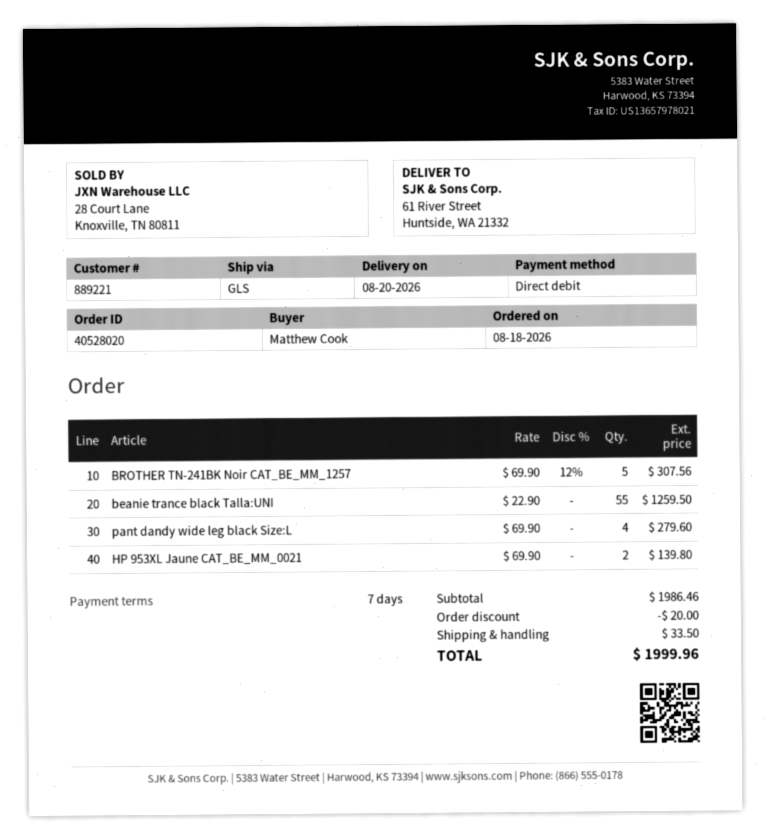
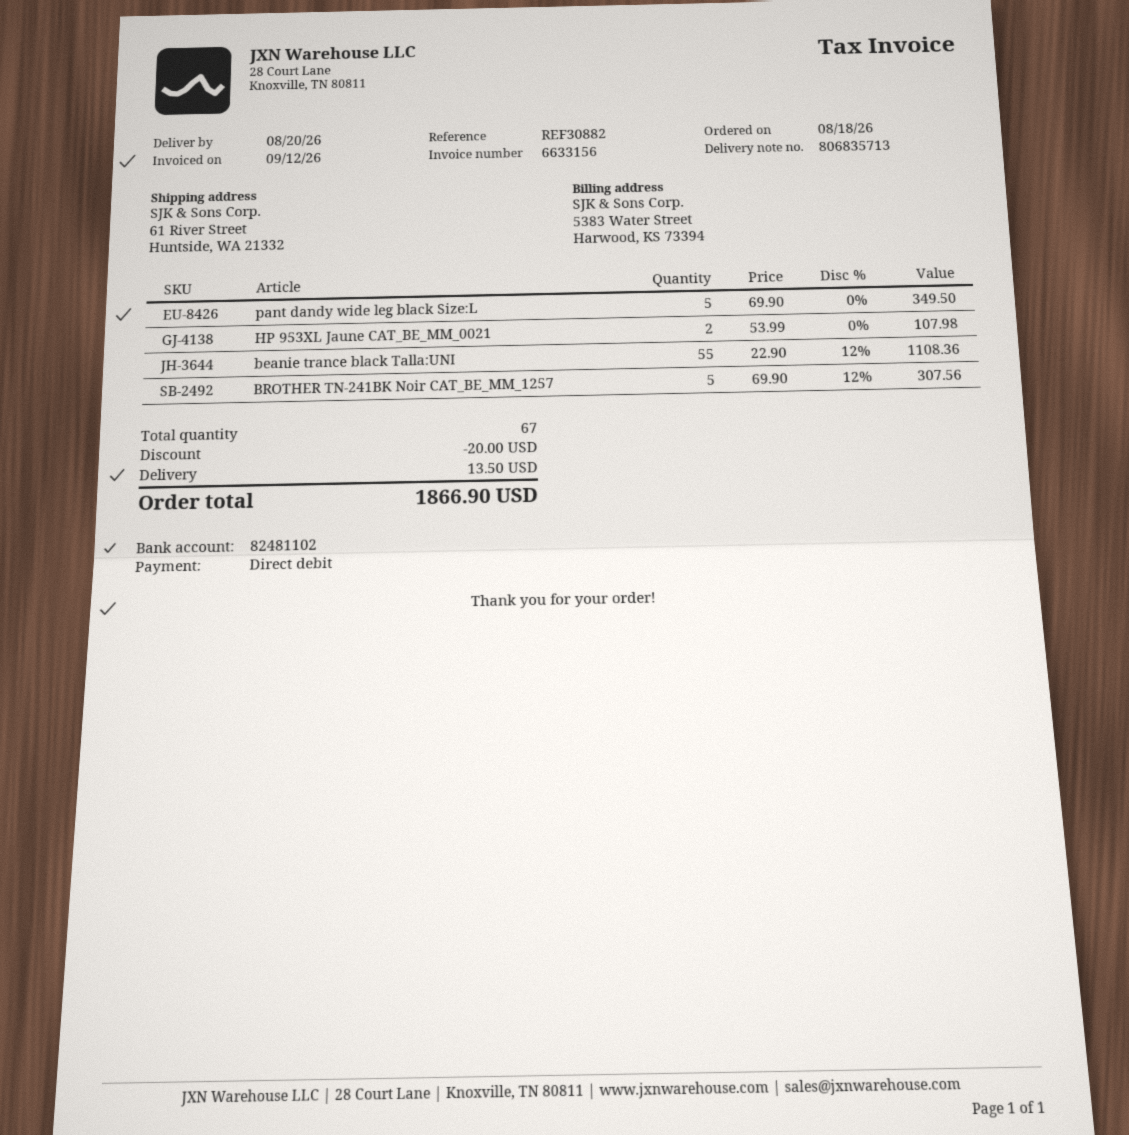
beanie trance black Talla:UNI: 55 x 22.90 = 1259.50 -> 55 x 22.90 - 12% = 1108.36
pant dandy wide leg black Size:L: 4 x 69.90 = 279.60 -> 5 x 69.90 = 349.50
HP 953XL Jaune CAT_BE_MM_0021: 2 x 69.90 = 139.80 -> 2 x 53.99 = 107.98
shipping: 33.50 -> 13.50
total: 1999.96 -> 1866.90

